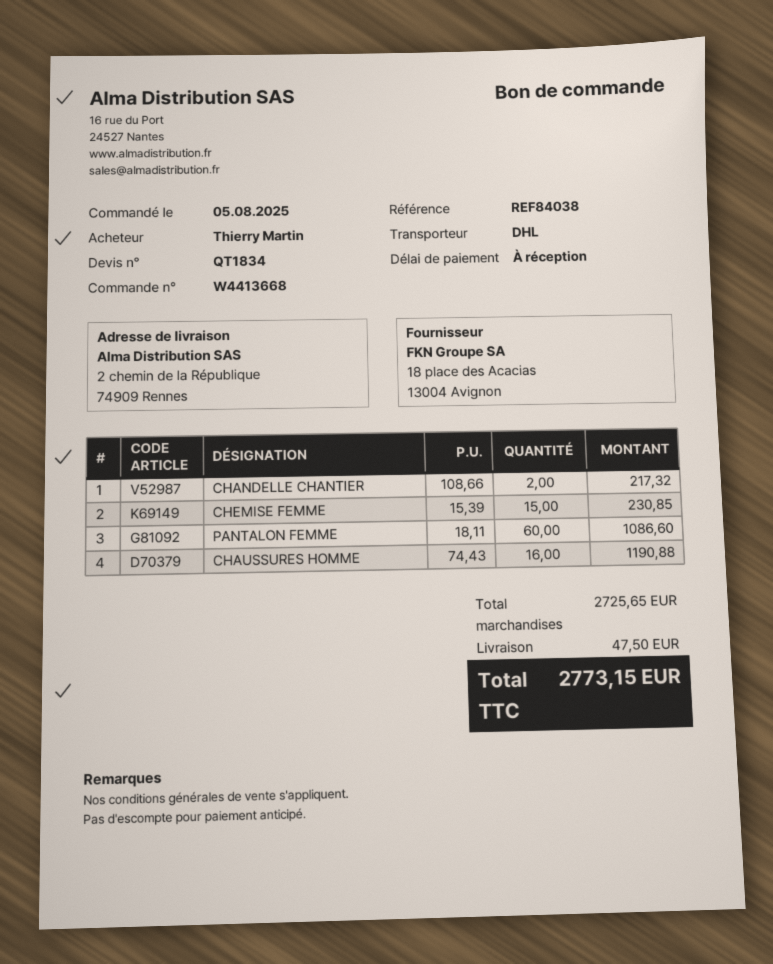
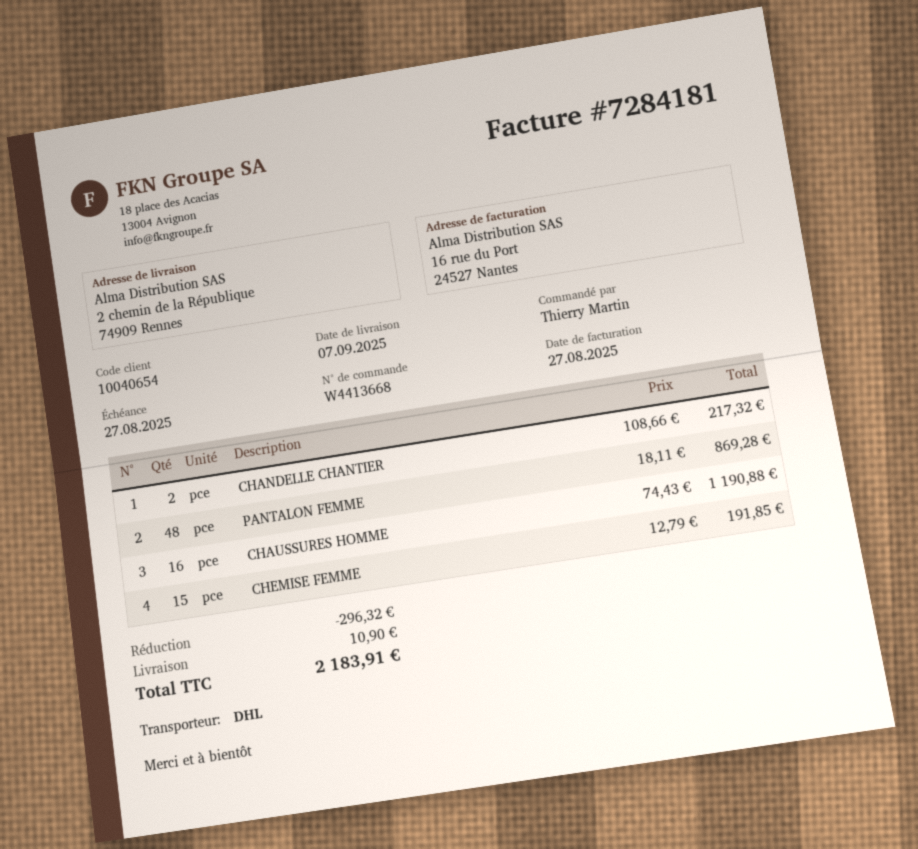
CHEMISE FEMME: 15 x 15.39 = 230.85 -> 15 x 12.79 = 191.85
PANTALON FEMME: 60 x 18.11 = 1086.60 -> 48 x 18.11 = 869.28
discount: none -> 296.32
shipping: 47.50 -> 10.90
total: 2773.15 -> 2183.91

